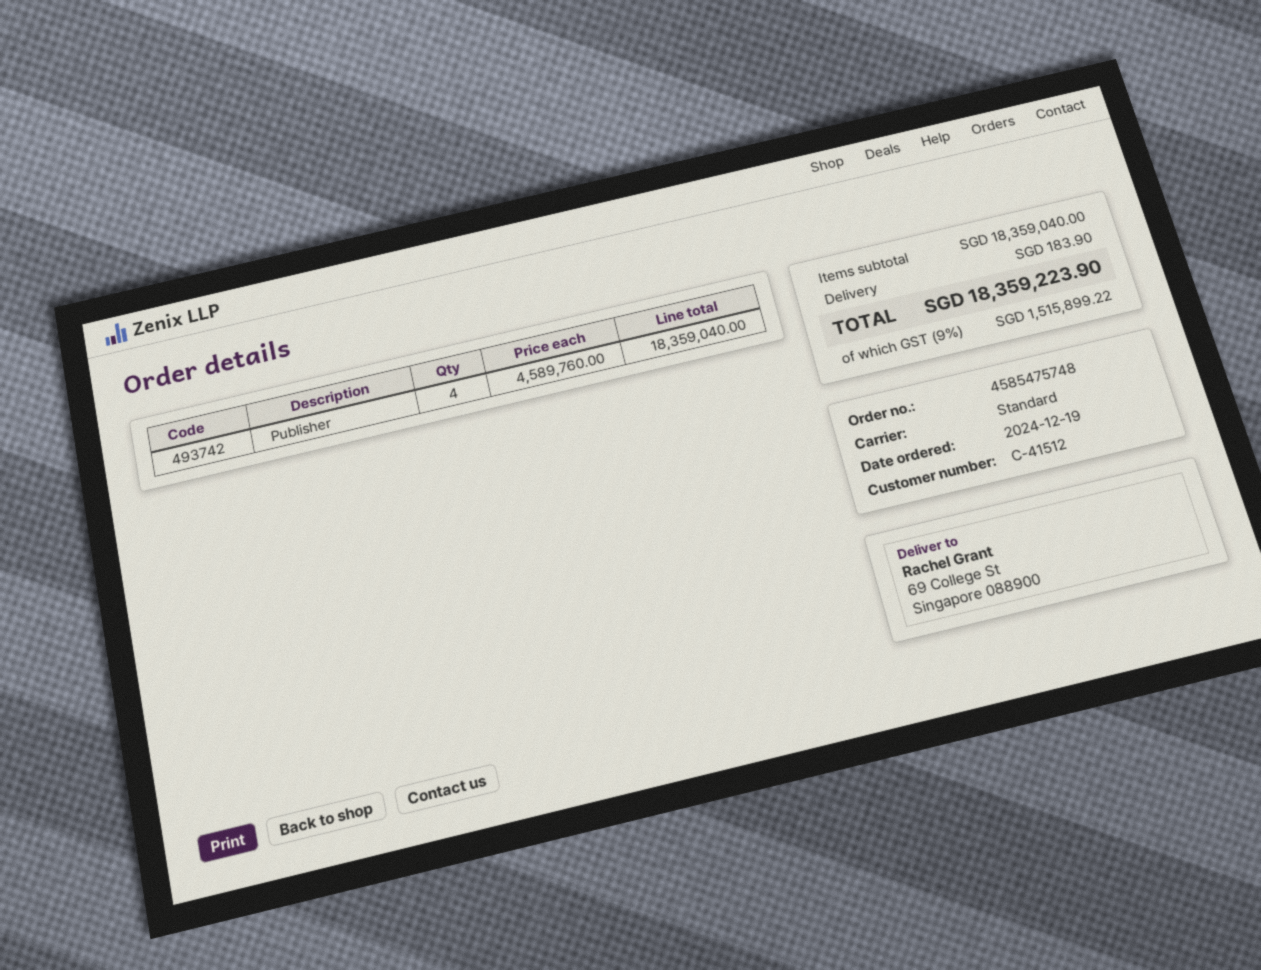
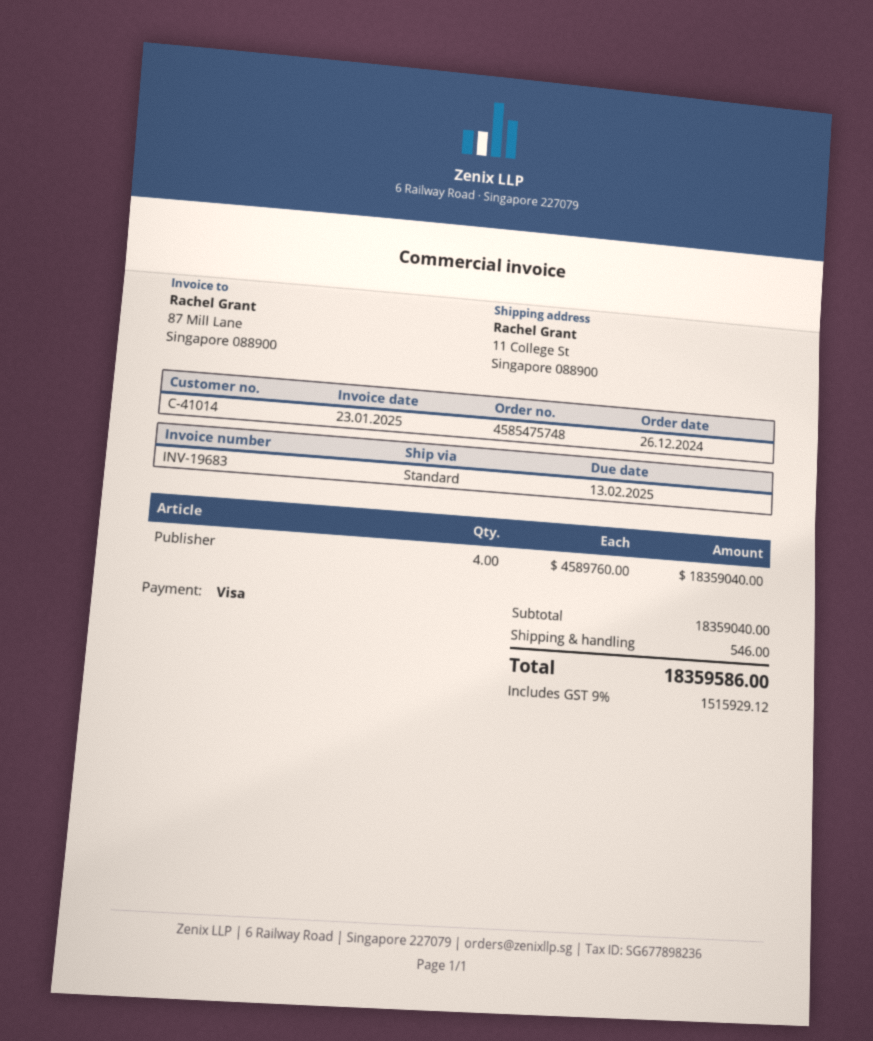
order date: 2024-12-19 -> 2024-12-26
customer number: C-41512 -> C-41014
ship to: 69 College St, Singapore 088900 -> 11 College St, Singapore 088900
shipping: 183.90 -> 546.00
tax: 9% = 1515899.22 -> 9% = 1515929.12
total: 18359223.90 -> 18359586.00

